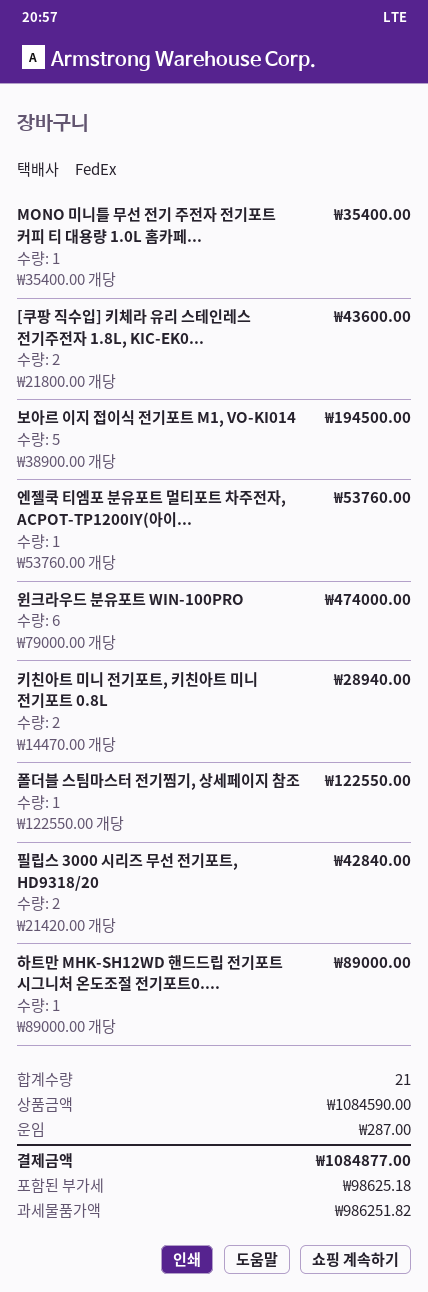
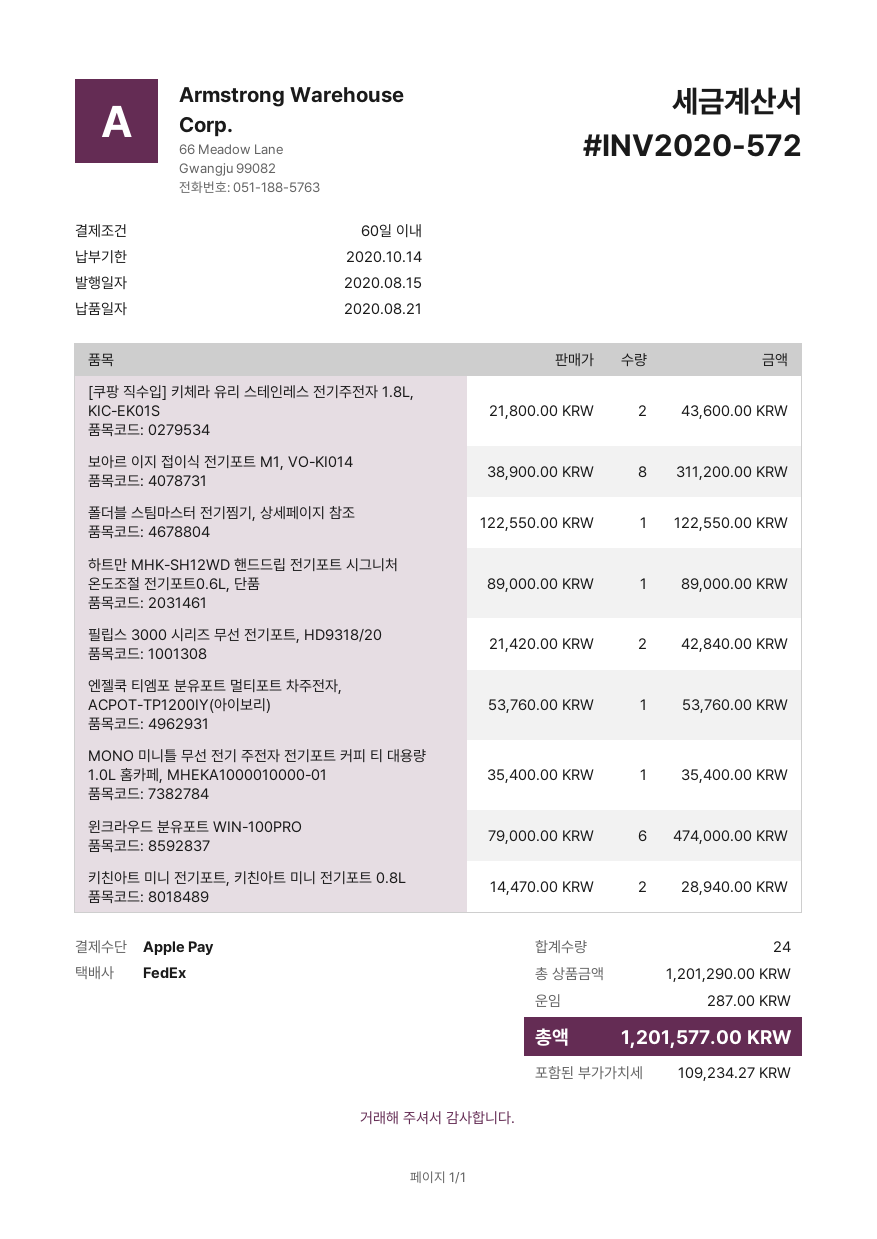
보아르 이지 접이식 전기포트 M1, VO-KI014: 5 x 38900.00 = 194500.00 -> 8 x 38900.00 = 311200.00
total quantity: 21 -> 24
subtotal: 1084590.00 -> 1201290.00
tax: 98625.18 -> 109234.27
total: 1084877.00 -> 1201577.00

